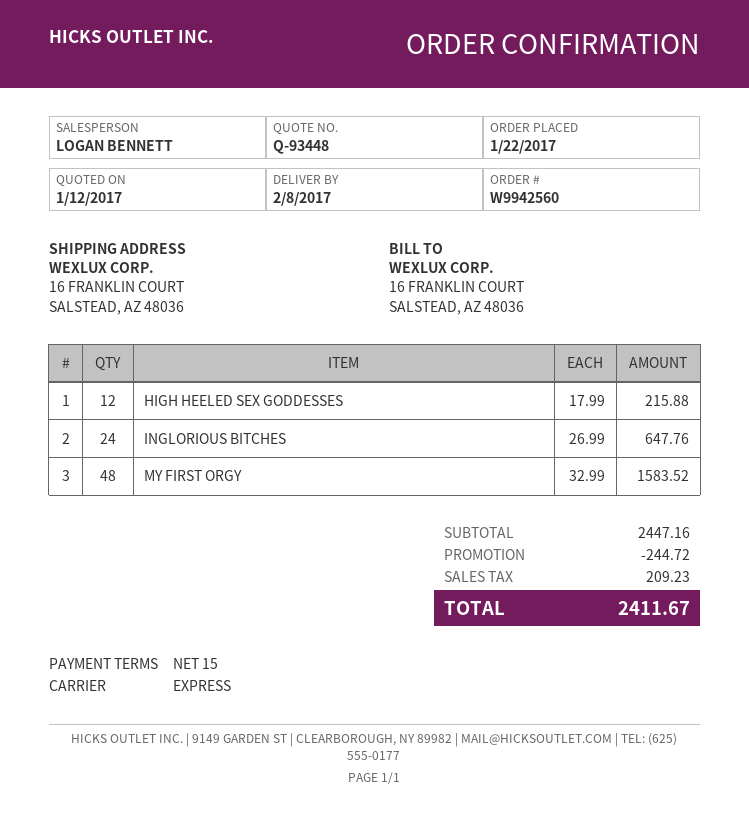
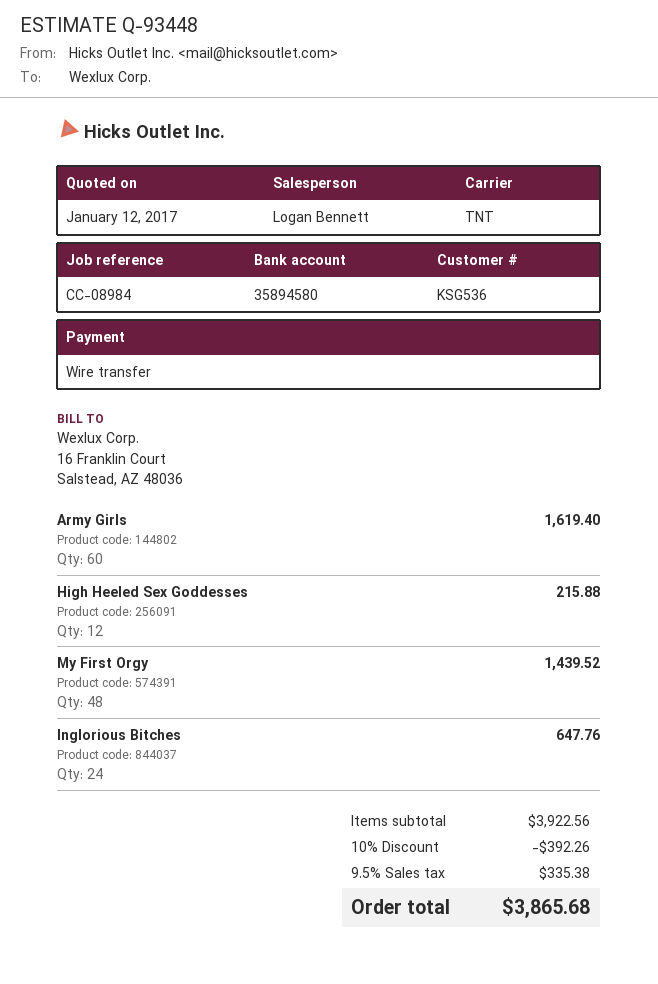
shipping method: express -> TNT
MY FIRST ORGY: 48 for 1583.52 -> 48 for 1439.52
Army Girls: none -> 60 for 1619.40
subtotal: 2447.16 -> 3922.56
discount: 244.72 -> 392.26
tax: 209.23 -> 335.38
total: 2411.67 -> 3865.68

